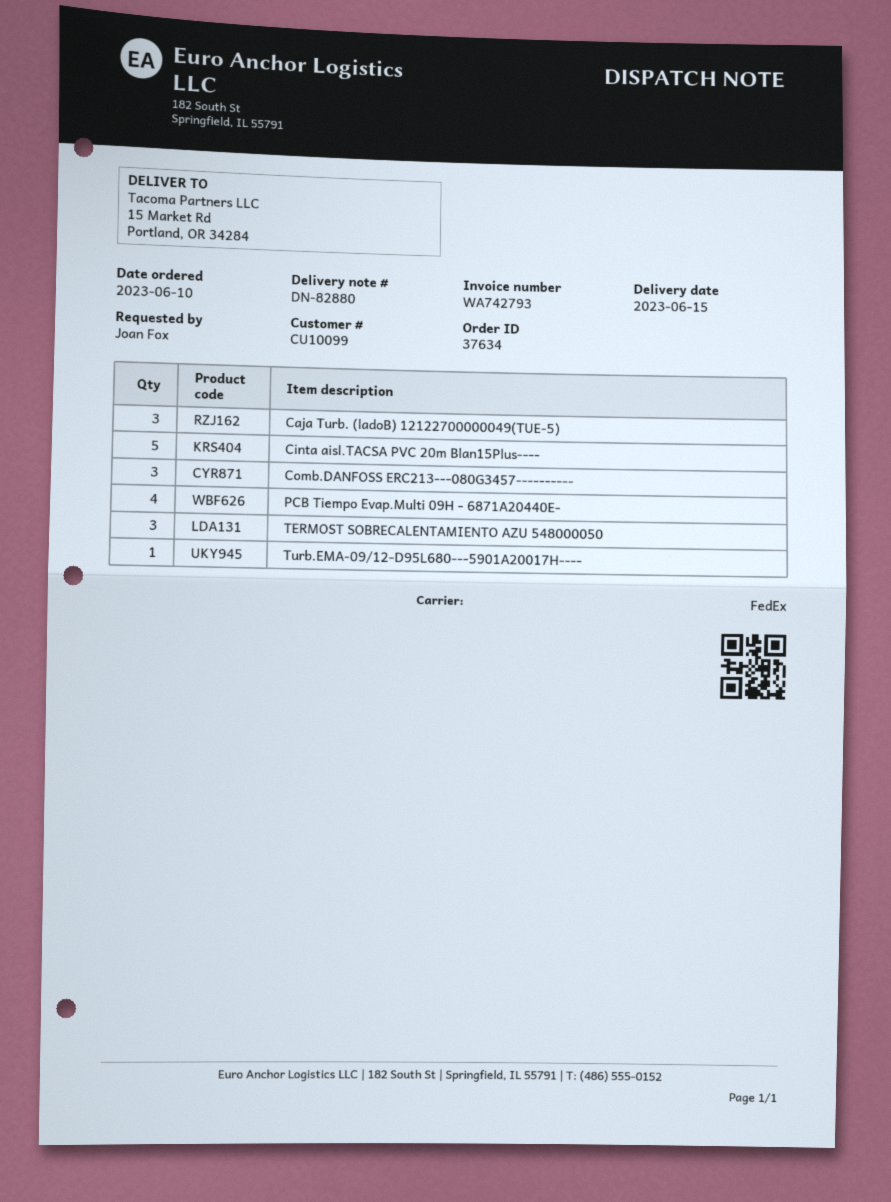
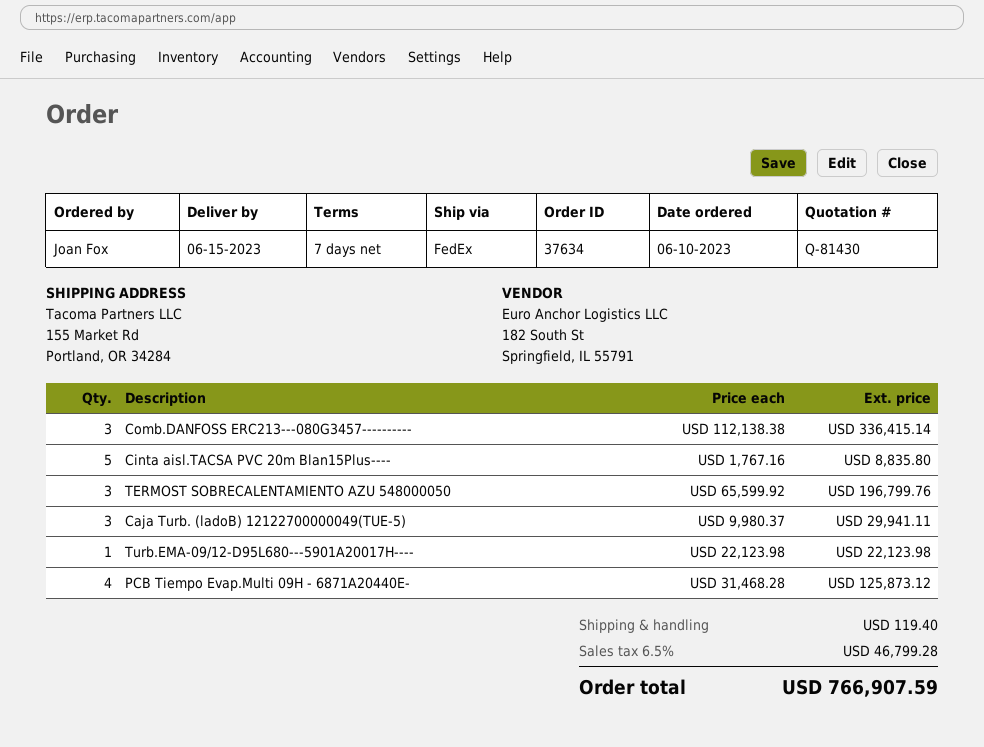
ship to: 15 Market Rd, Portland, OR 34284 -> 155 Market Rd, Portland, OR 34284

